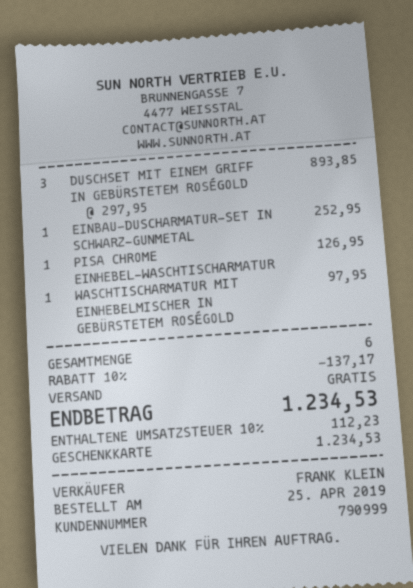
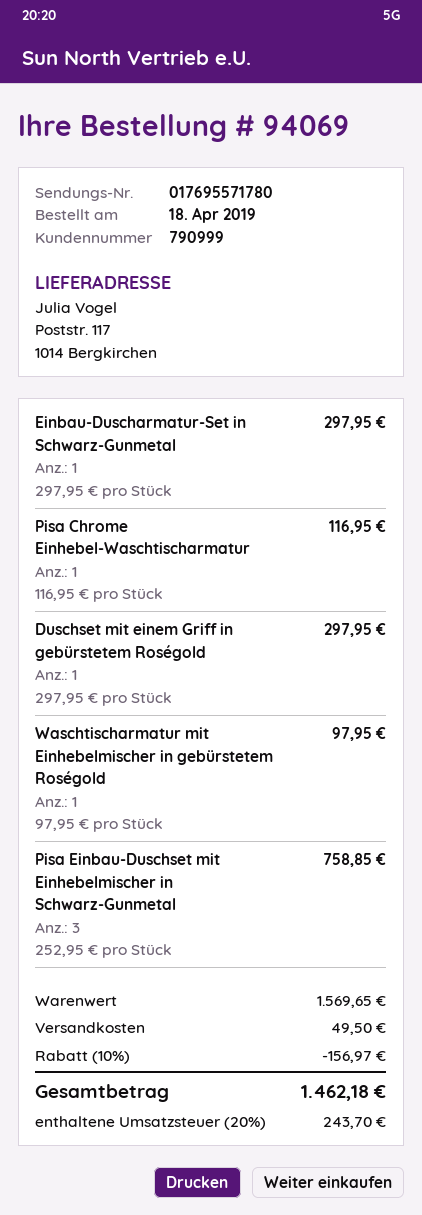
order date: 2019-04-25 -> 2019-04-18
DUSCHSET MIT EINEM GRIFF IN GEBÜRSTETEM ROSÉGOLD: 3 x 297.95 = 893.85 -> 1 x 297.95 = 297.95
EINBAU-DUSCHARMATUR-SET IN SCHWARZ-GUNMETAL: 1 x 252.95 = 252.95 -> 1 x 297.95 = 297.95
PISA CHROME EINHEBEL-WASCHTISCHARMATUR: 1 x 126.95 = 126.95 -> 1 x 116.95 = 116.95
Pisa Einbau-Duschset mit Einhebelmischer in Schwarz-Gunmetal: none -> 3 x 252.95 = 758.85
discount: 10% = 137.17 -> 10% = 156.97
shipping: 0.00 -> 49.50
tax: 10% = 112.23 -> 20% = 243.70
total: 1234.53 -> 1462.18

